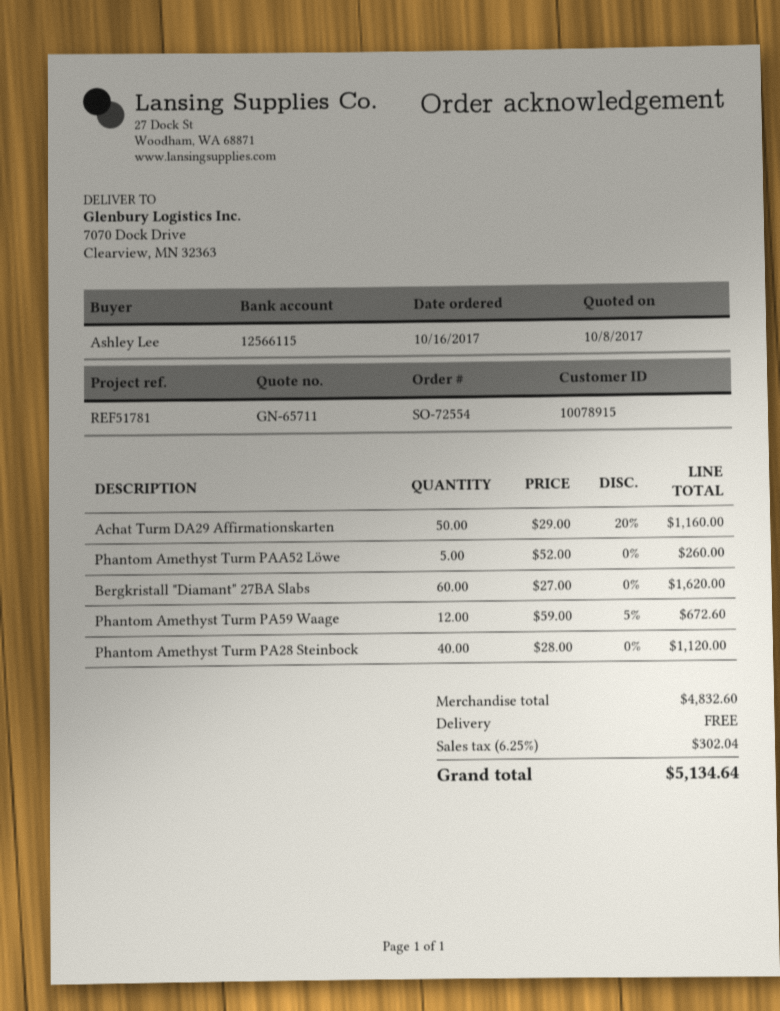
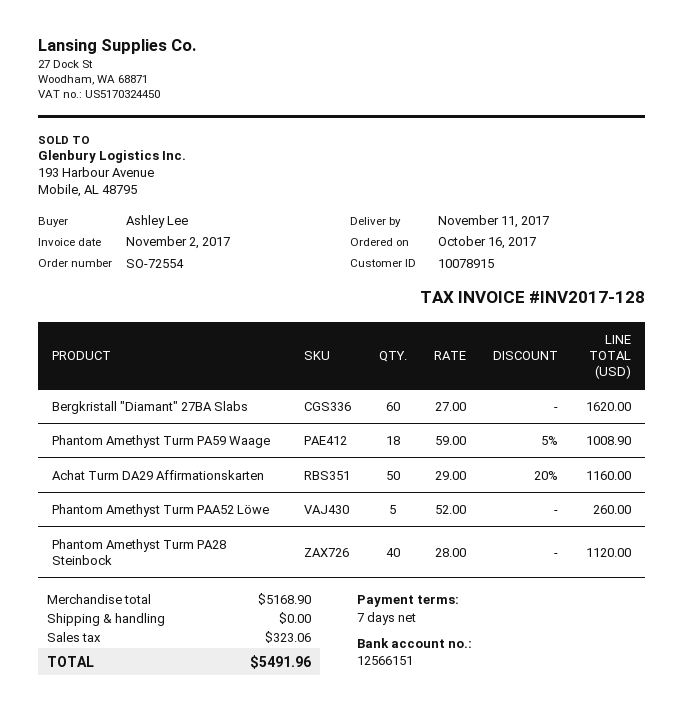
bank account: 12566115 -> 12566151
Phantom Amethyst Turm PA59 Waage: 12 x 59.00 - 5% = 672.60 -> 18 x 59.00 - 5% = 1008.90
subtotal: 4832.60 -> 5168.90
tax: 302.04 -> 323.06
total: 5134.64 -> 5491.96

